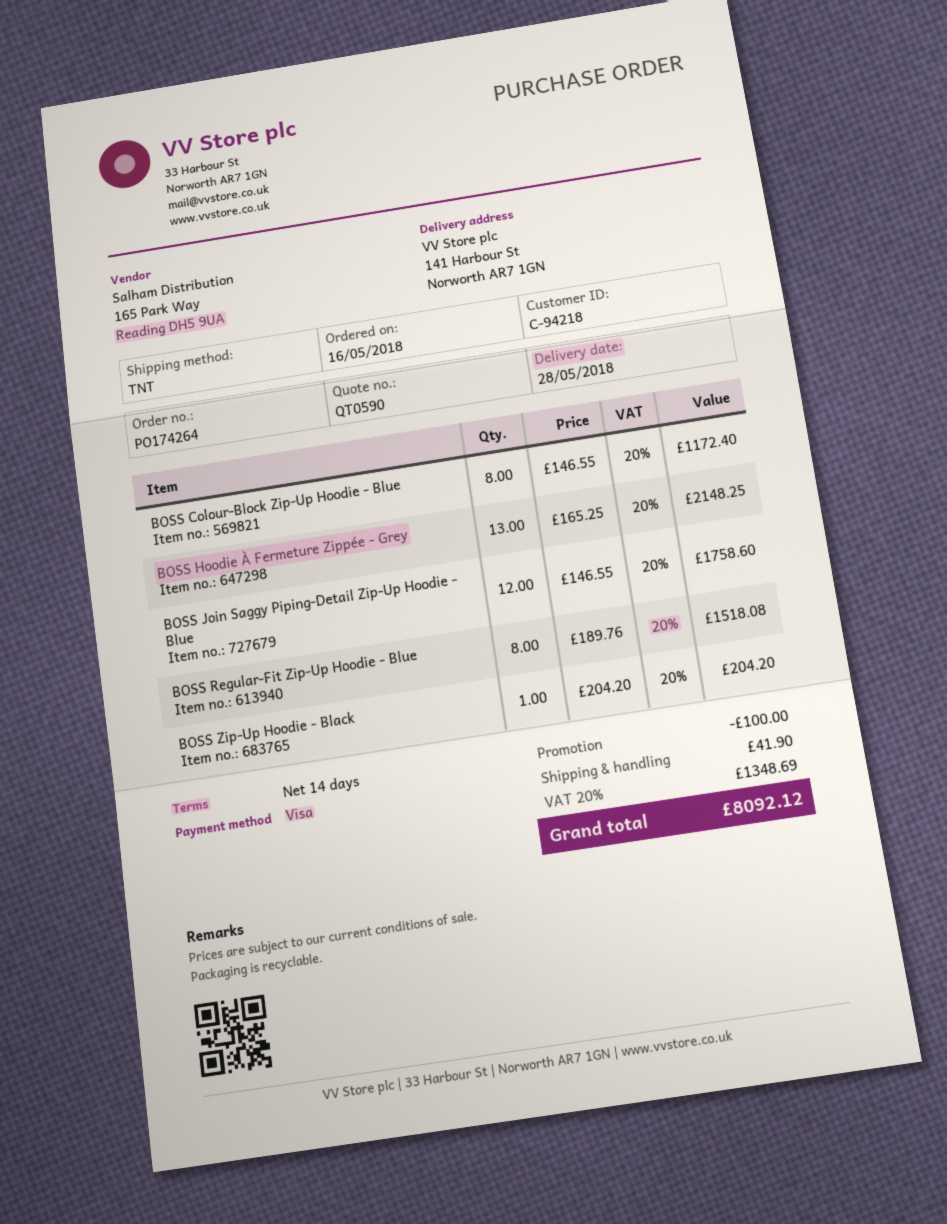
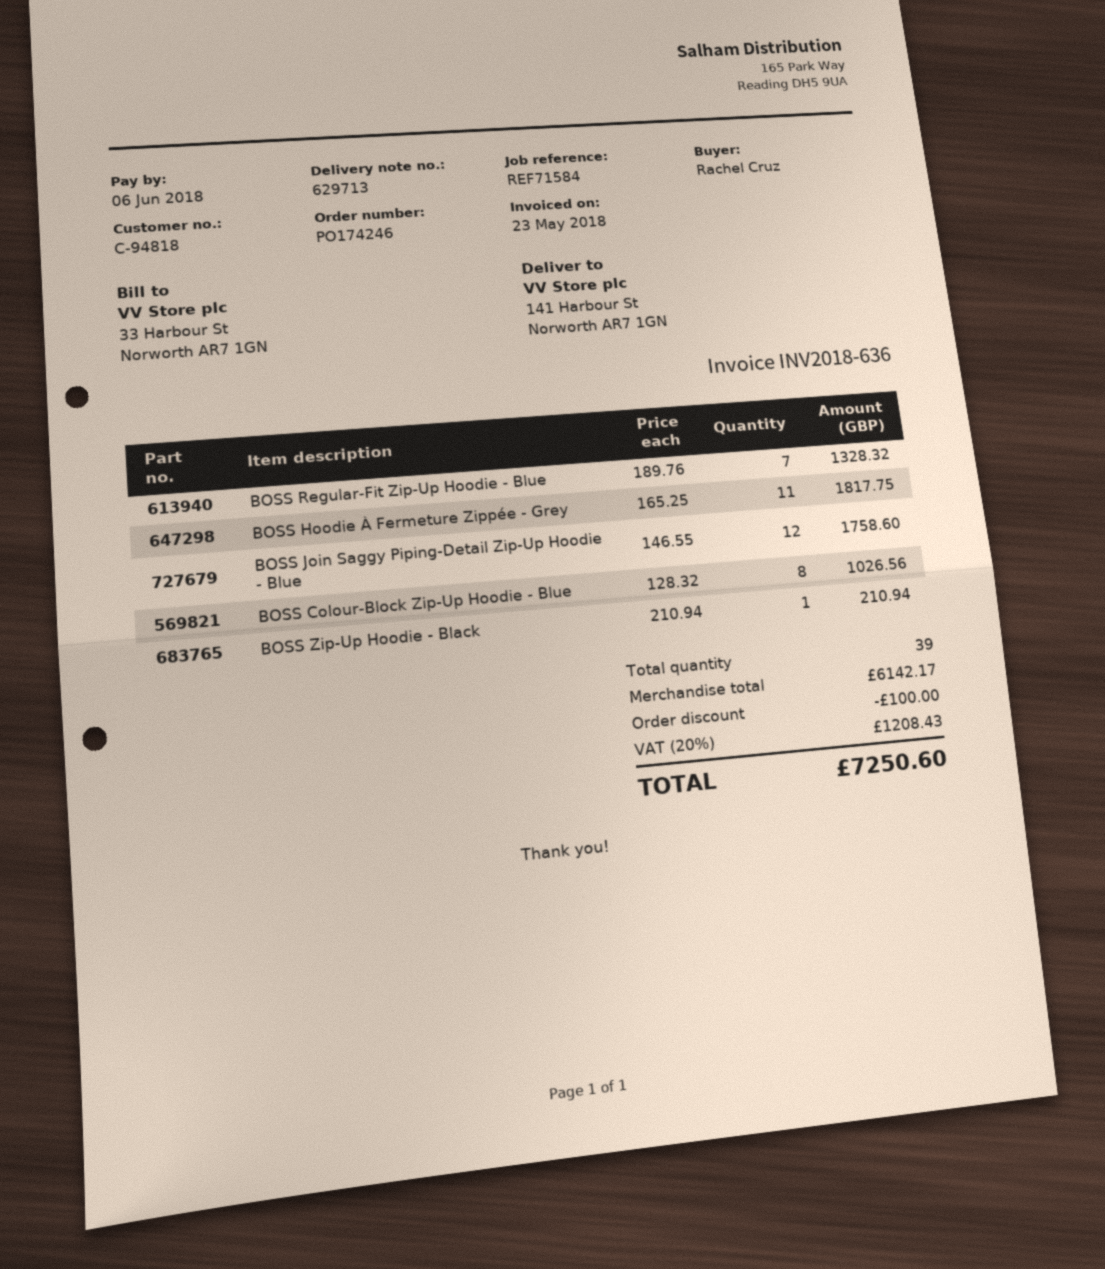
order number: PO174264 -> PO174246
customer number: C-94218 -> C-94818
BOSS Colour-Block Zip-Up Hoodie - Blue: 8 x 146.55 = 1172.40 -> 8 x 128.32 = 1026.56
BOSS Hoodie À Fermeture Zippée - Grey: 13 x 165.25 = 2148.25 -> 11 x 165.25 = 1817.75
BOSS Regular-Fit Zip-Up Hoodie - Blue: 8 x 189.76 = 1518.08 -> 7 x 189.76 = 1328.32
BOSS Zip-Up Hoodie - Black: 1 x 204.20 = 204.20 -> 1 x 210.94 = 210.94
shipping: 41.90 -> none
tax: 20% = 1348.69 -> 20% = 1208.43
total: 8092.12 -> 7250.60

